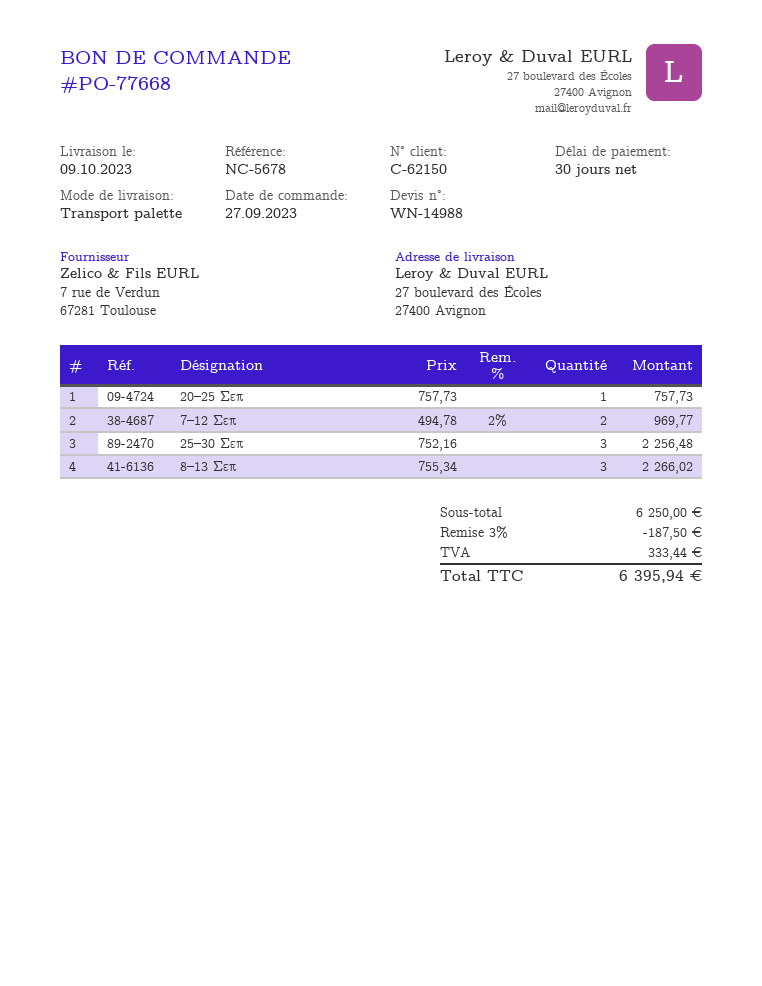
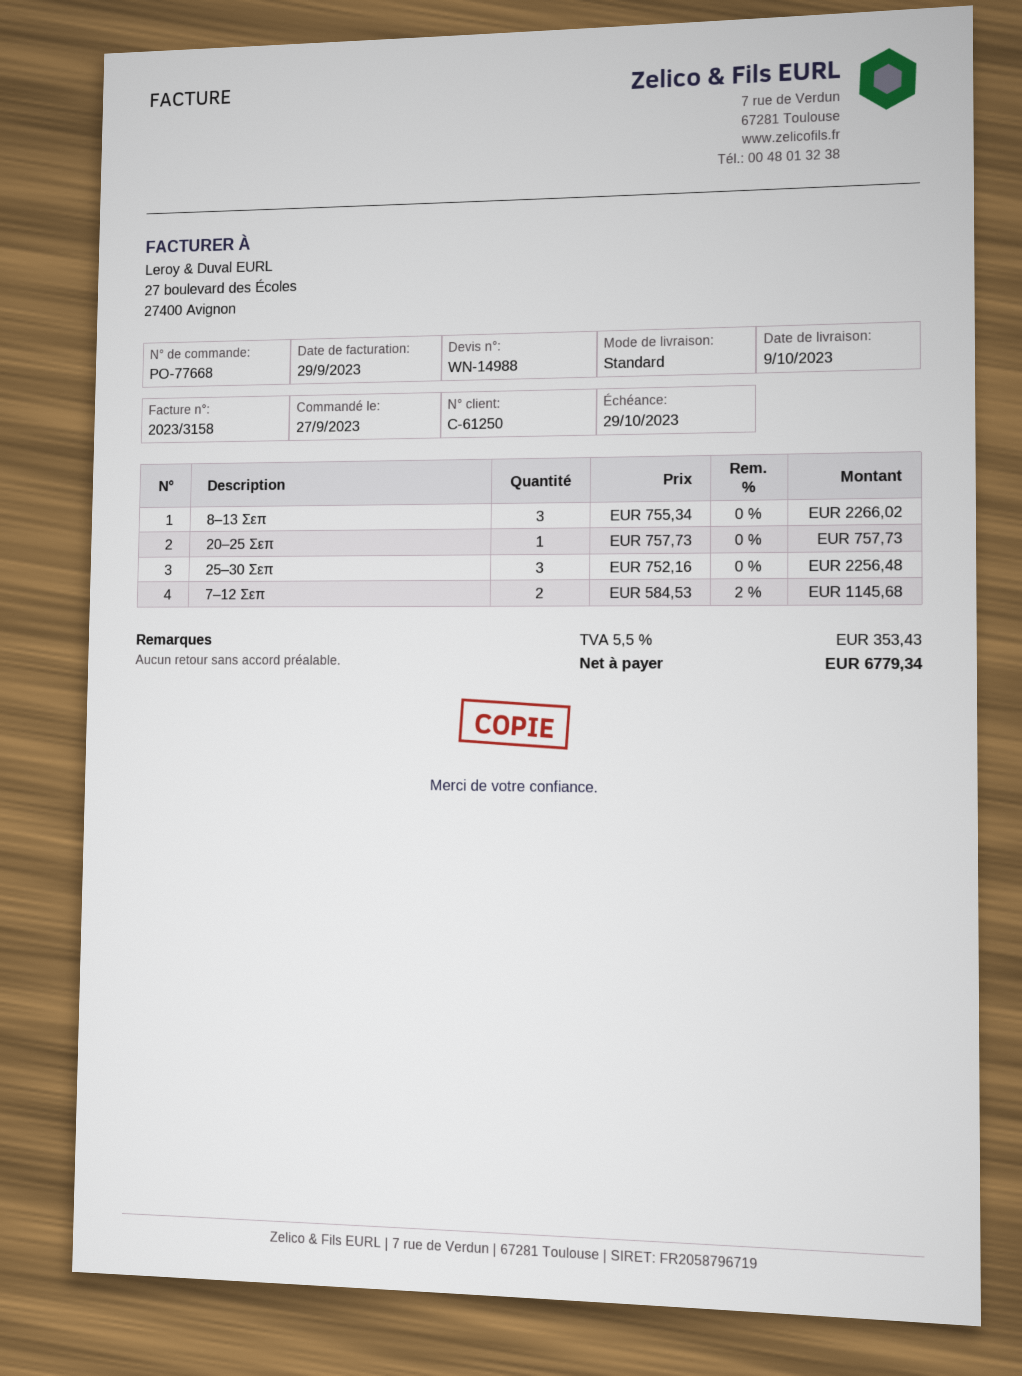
customer number: C-62150 -> C-61250
shipping method: pallet freight -> standard
7–12 Σεπ: 2 x 494.78 - 2% = 969.77 -> 2 x 584.53 - 2% = 1145.68
discount: 3% = 187.50 -> none
tax: 333.44 -> 353.43
total: 6395.94 -> 6779.34

